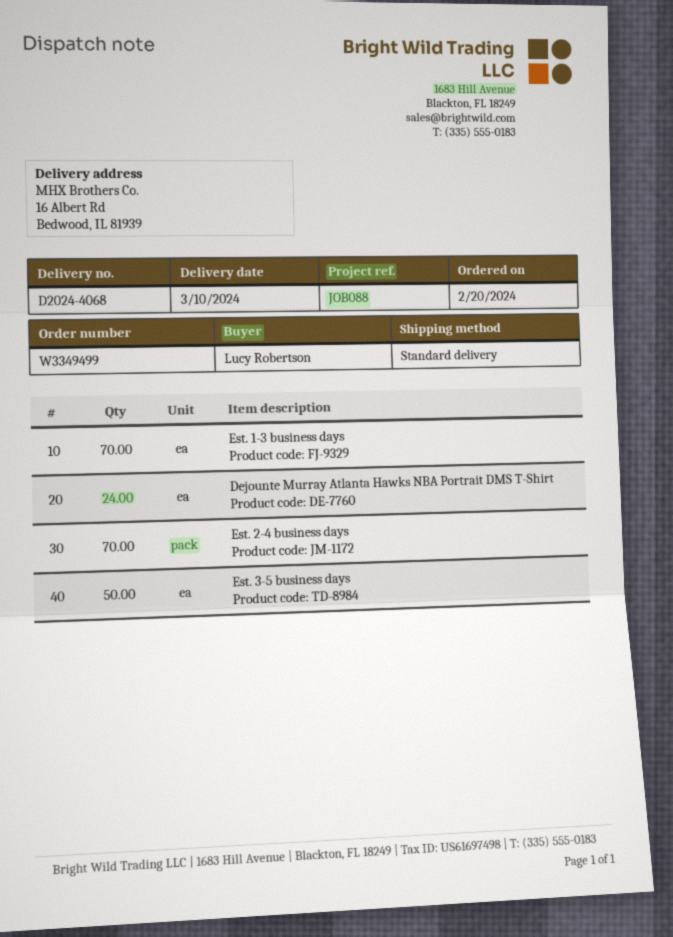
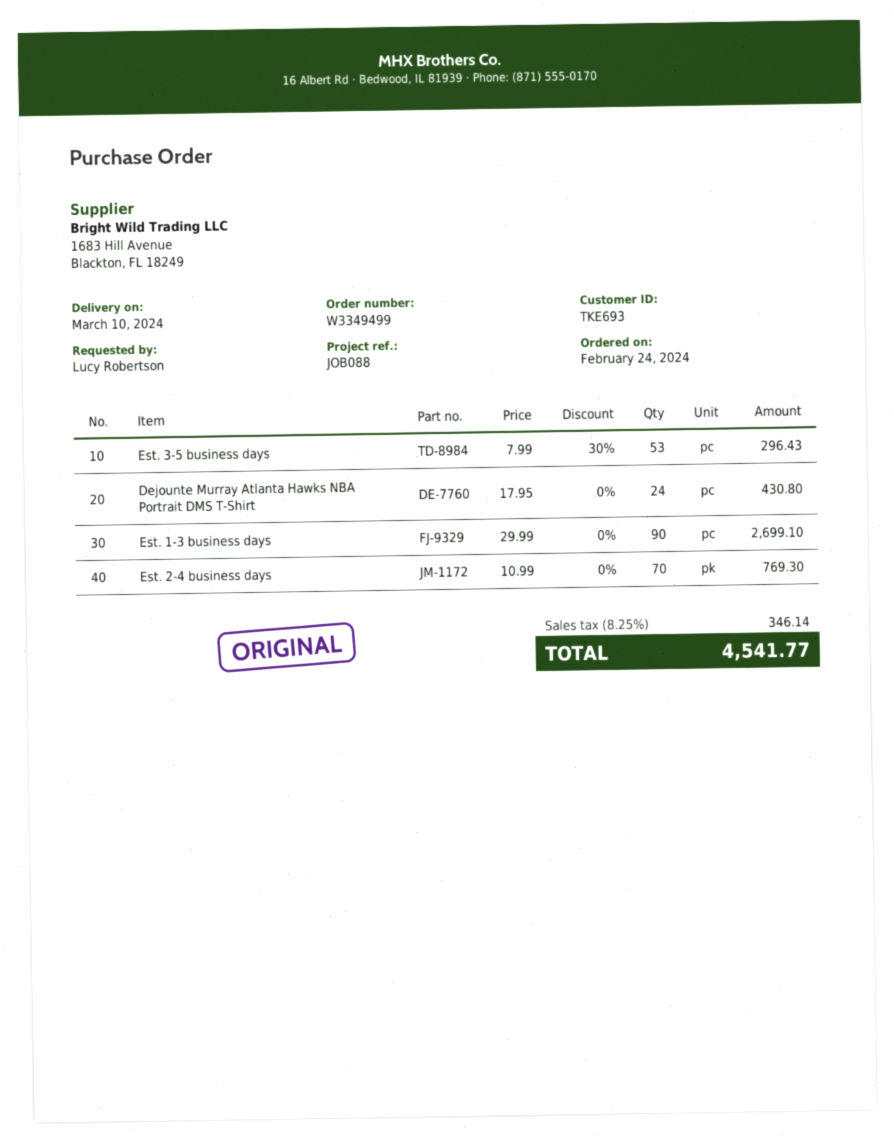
order date: 2024-02-20 -> 2024-02-24
Est. 1-3 business days: 70 -> 90
Est. 3-5 business days: 50 -> 53

